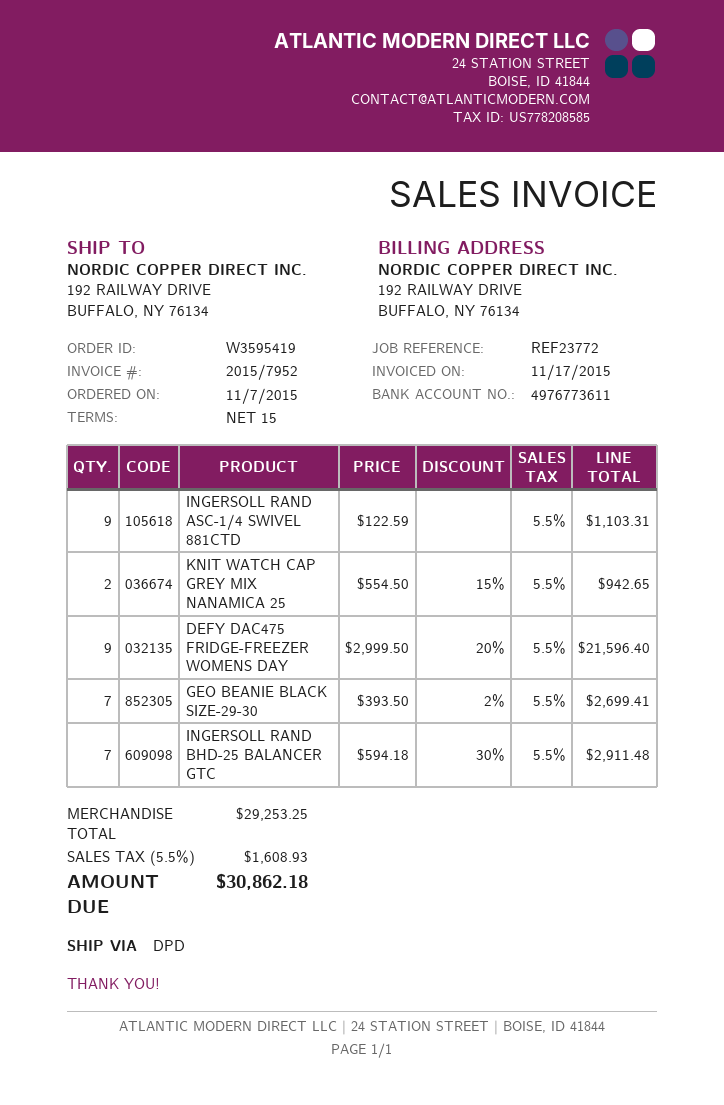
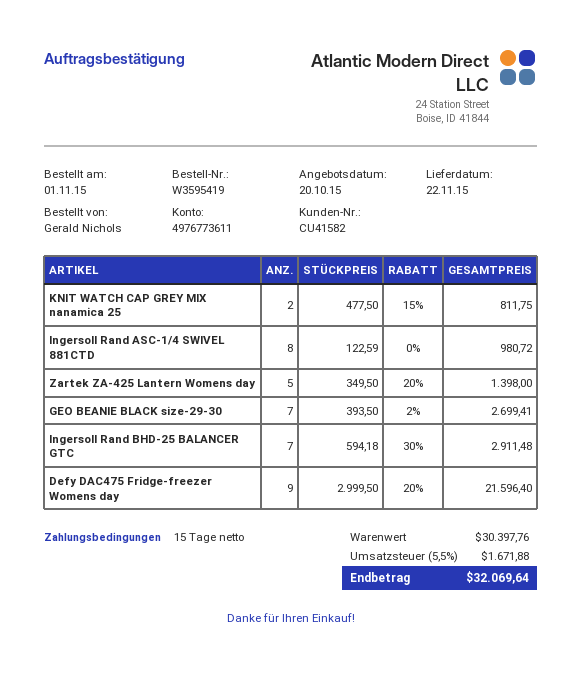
order date: 2015-11-07 -> 2015-11-01
INGERSOLL RAND ASC-1/4 SWIVEL 881CTD: 9 x 122.59 = 1103.31 -> 8 x 122.59 = 980.72
KNIT WATCH CAP GREY MIX NANAMICA 25: 2 x 554.50 - 15% = 942.65 -> 2 x 477.50 - 15% = 811.75
Zartek ZA-425 Lantern Womens day: none -> 5 x 349.50 - 20% = 1398.00
subtotal: 29253.25 -> 30397.76
tax: 5.5% = 1608.93 -> 5.5% = 1671.88
total: 30862.18 -> 32069.64

